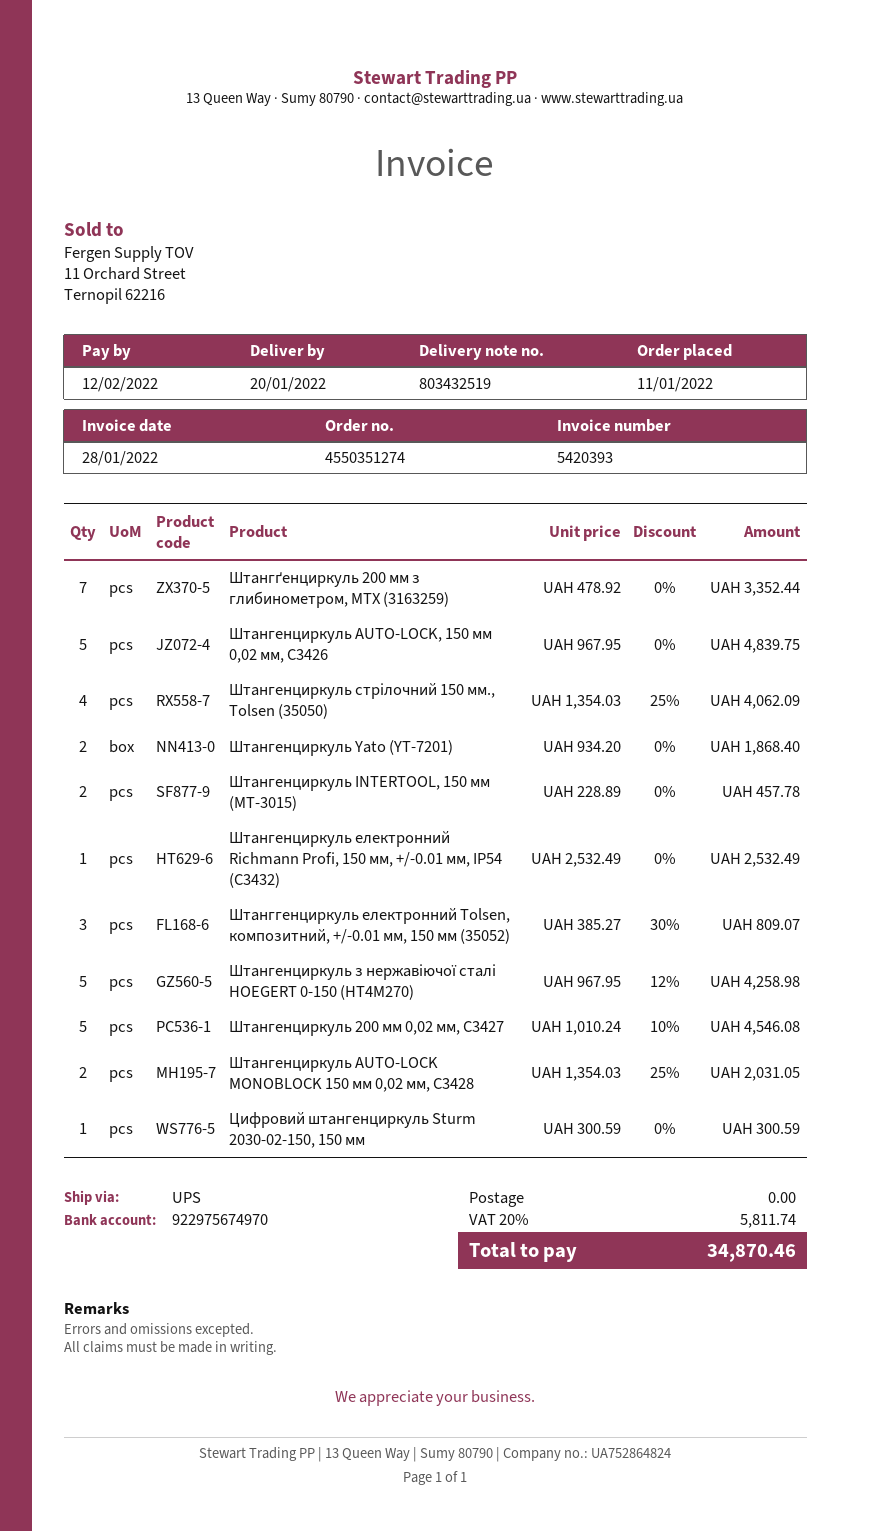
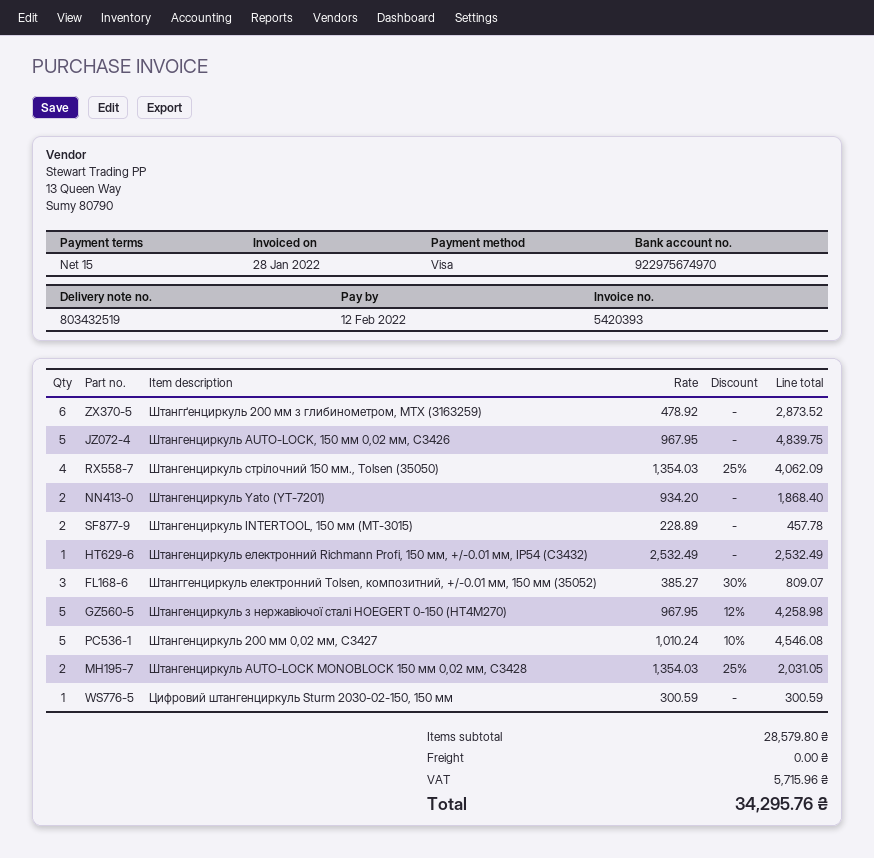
Штангґенциркуль 200 мм з глибинометром, MTX (3163259): 7 x 478.92 = 3352.44 -> 6 x 478.92 = 2873.52
tax: 5811.74 -> 5715.96
total: 34870.46 -> 34295.76

